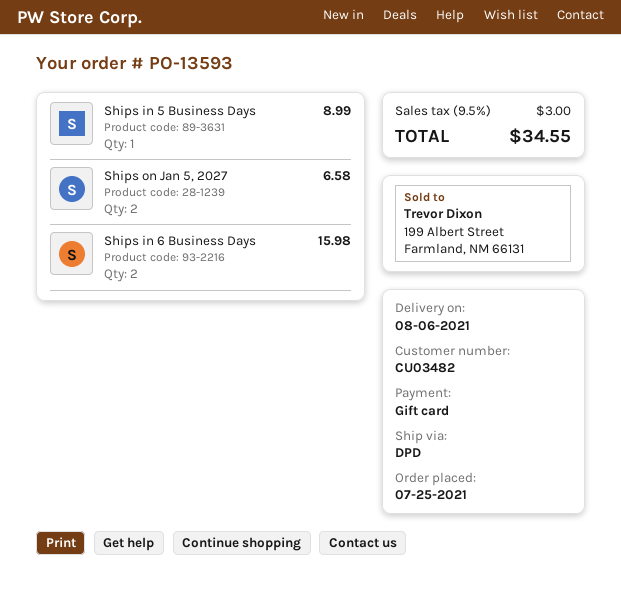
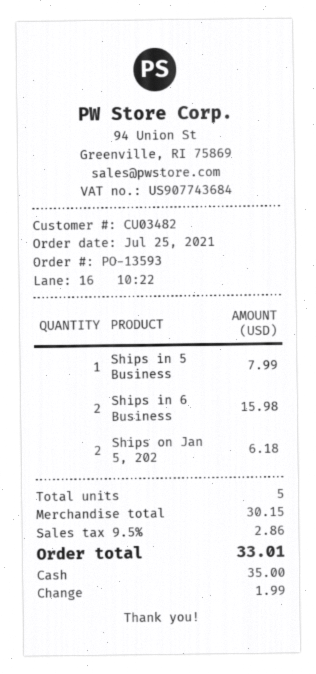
payment method: gift card -> cash
Ships in 5 Business Days: 1 for 8.99 -> 1 for 7.99
Ships on Jan 5, 2027: 2 for 6.58 -> 2 for 6.18
tax: 9.5% = 3.00 -> 9.5% = 2.86
total: 34.55 -> 33.01

